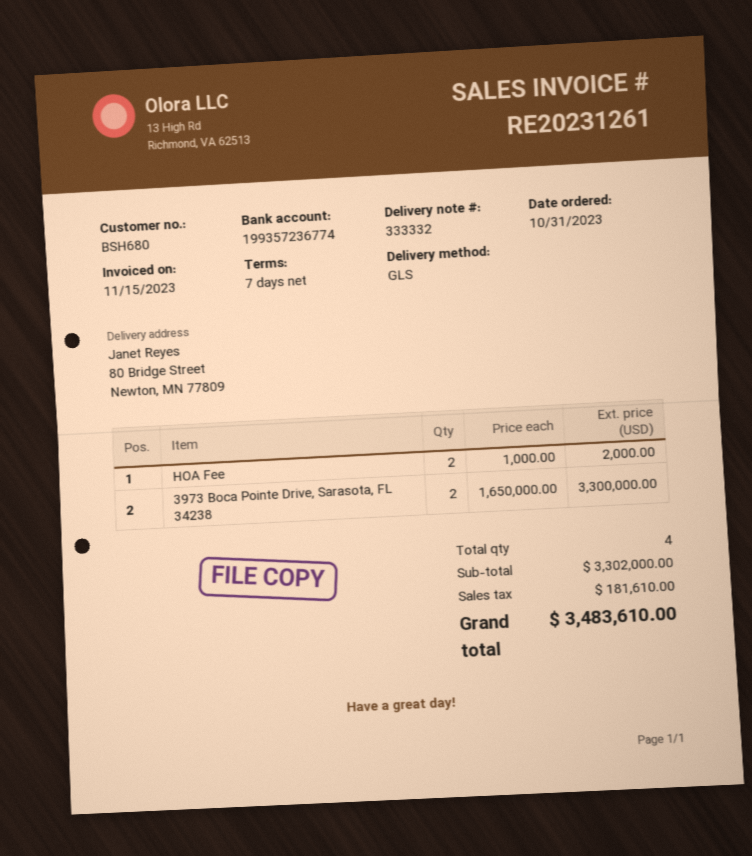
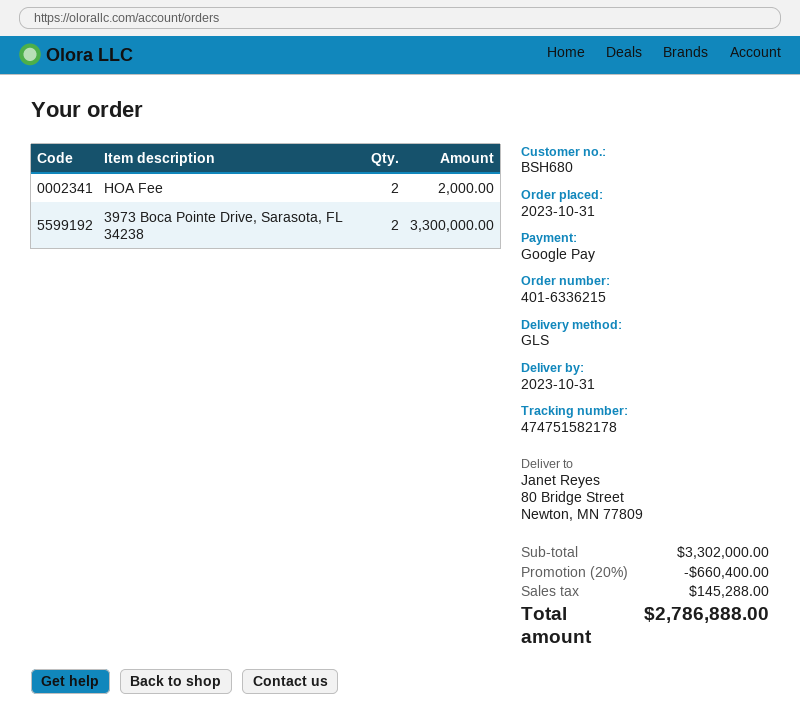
discount: none -> 20% = 660400.00
tax: 181610.00 -> 145288.00
total: 3483610.00 -> 2786888.00

